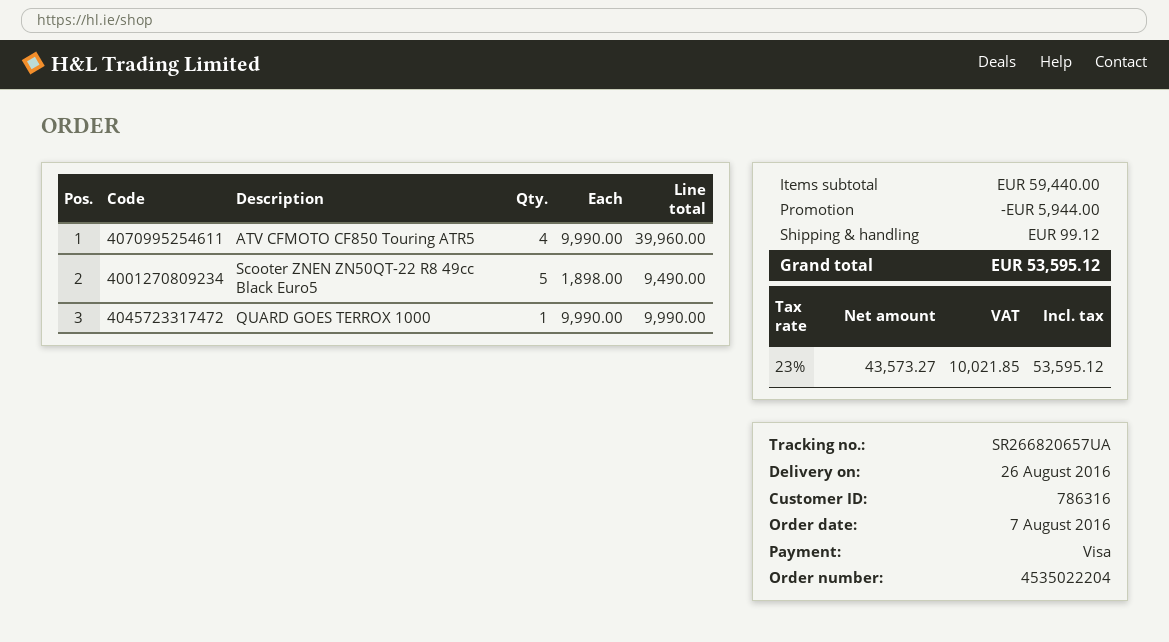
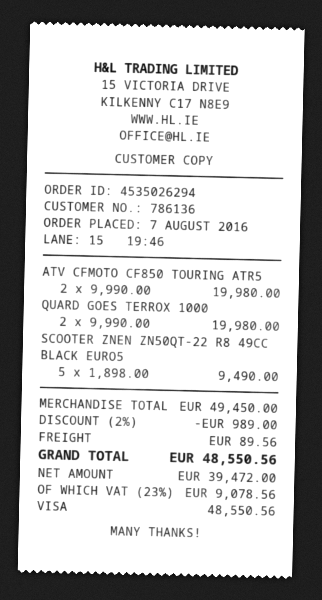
order number: 4535022204 -> 4535026294
customer number: 786316 -> 786136
ATV CFMOTO CF850 Touring ATR5: 4 x 9990.00 = 39960.00 -> 2 x 9990.00 = 19980.00
QUARD GOES TERROX 1000: 1 x 9990.00 = 9990.00 -> 2 x 9990.00 = 19980.00
subtotal: 59440.00 -> 49450.00
discount: 5944.00 -> 989.00
shipping: 99.12 -> 89.56
net: 43573.27 -> 39472.00
tax: 23% = 10021.85 -> 23% = 9078.56
total: 53595.12 -> 48550.56

